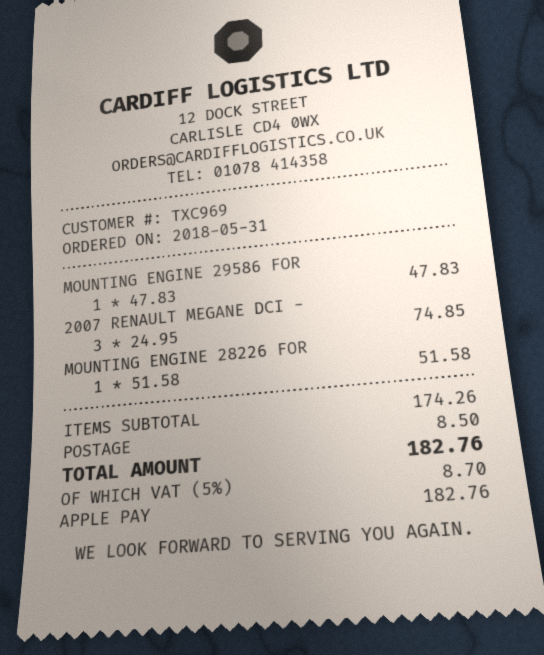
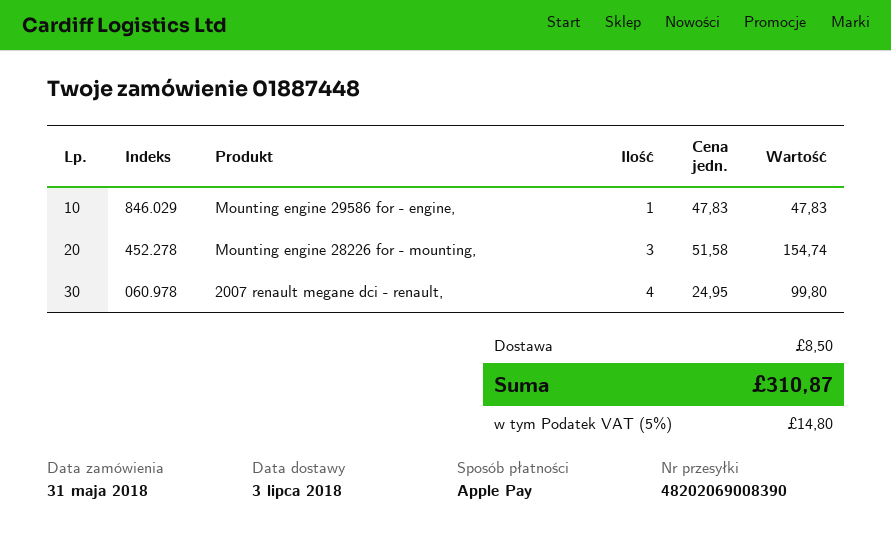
2007 RENAULT MEGANE DCI -: 3 x 24.95 = 74.85 -> 4 x 24.95 = 99.80
MOUNTING ENGINE 28226 FOR: 1 x 51.58 = 51.58 -> 3 x 51.58 = 154.74
tax: 5% = 8.70 -> 5% = 14.80
total: 182.76 -> 310.87

